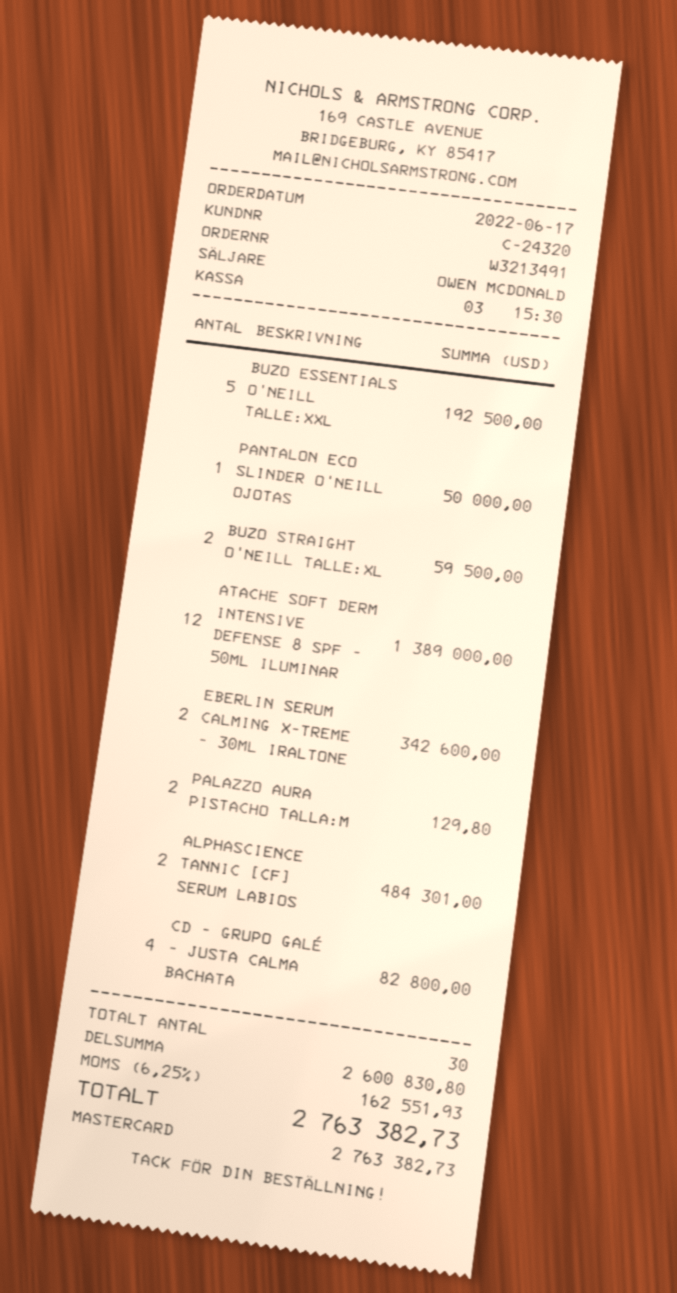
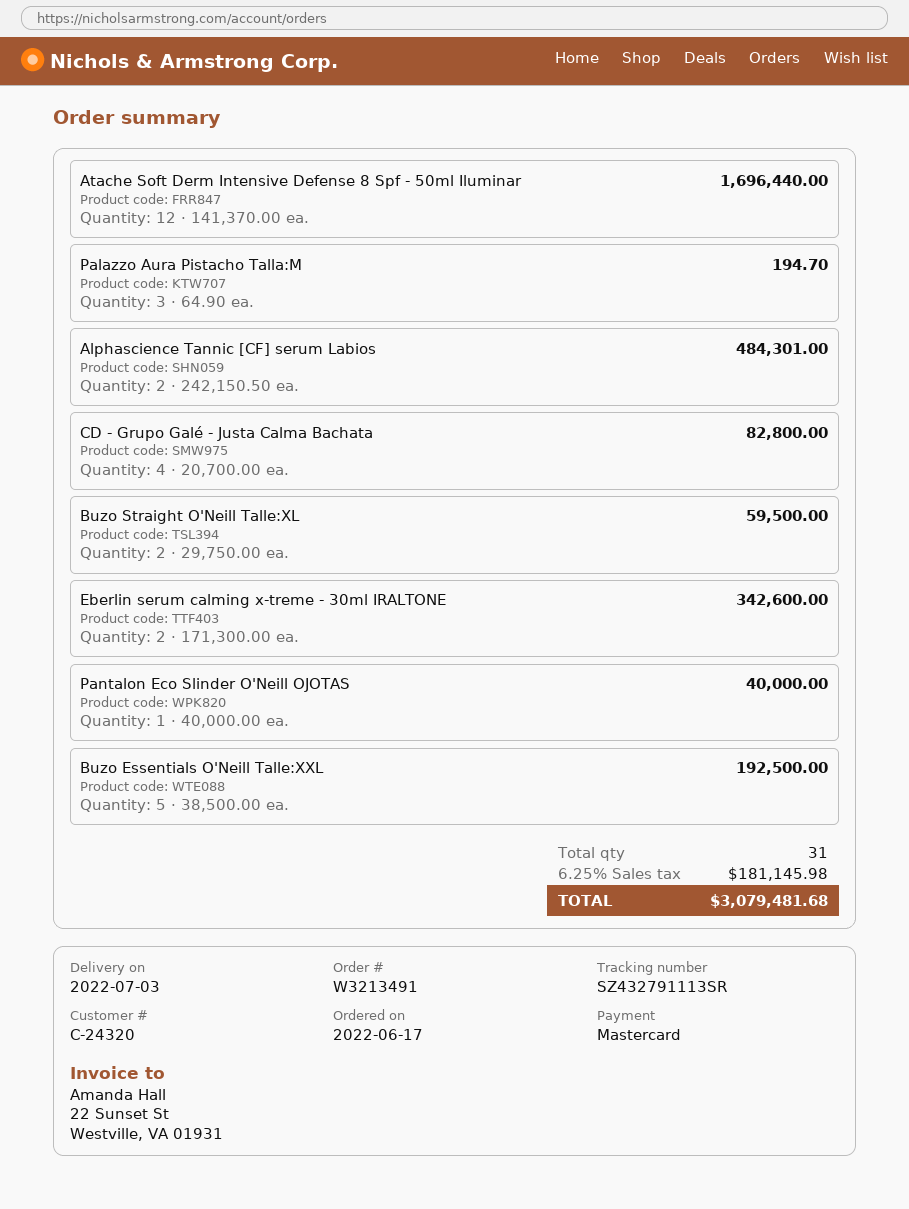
PANTALON ECO SLINDER O'NEILL OJOTAS: 1 for 50000.00 -> 1 for 40000.00
ATACHE SOFT DERM INTENSIVE DEFENSE 8 SPF - 50ML ILUMINAR: 12 for 1389000.00 -> 12 for 1696440.00
PALAZZO AURA PISTACHO TALLA:M: 2 for 129.80 -> 3 for 194.70
total quantity: 30 -> 31
tax: 6.25% = 162551.93 -> 6.25% = 181145.98
total: 2763382.73 -> 3079481.68

